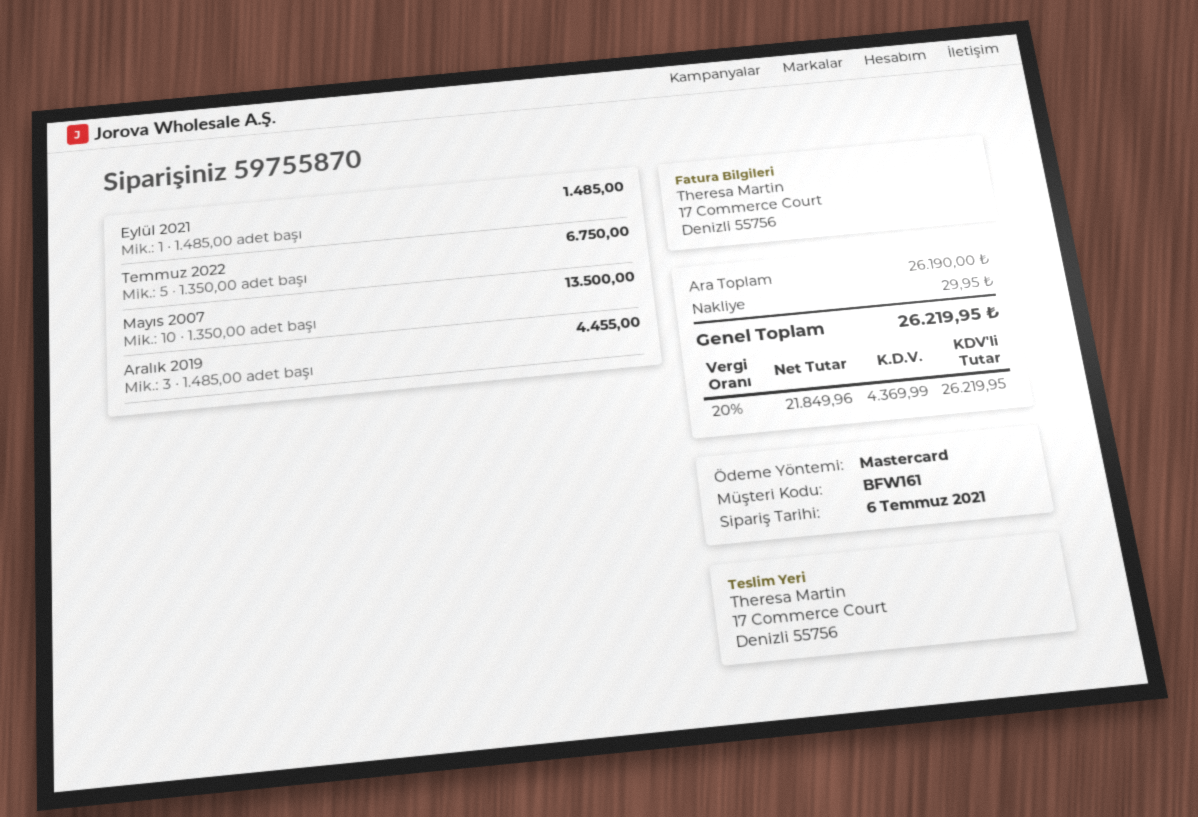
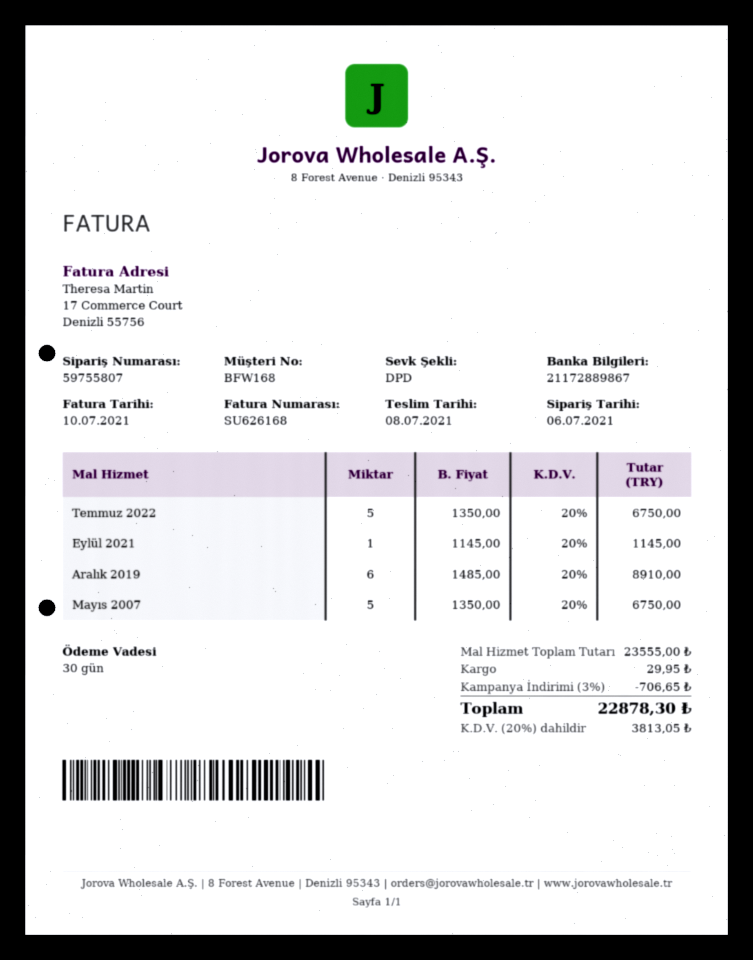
order number: 59755870 -> 59755807
customer number: BFW161 -> BFW168
Eylül 2021: 1 x 1485.00 = 1485.00 -> 1 x 1145.00 = 1145.00
Mayıs 2007: 10 x 1350.00 = 13500.00 -> 5 x 1350.00 = 6750.00
Aralık 2019: 3 x 1485.00 = 4455.00 -> 6 x 1485.00 = 8910.00
subtotal: 26190.00 -> 23555.00
discount: none -> 3% = 706.65
tax: 20% = 4369.99 -> 20% = 3813.05
total: 26219.95 -> 22878.30

